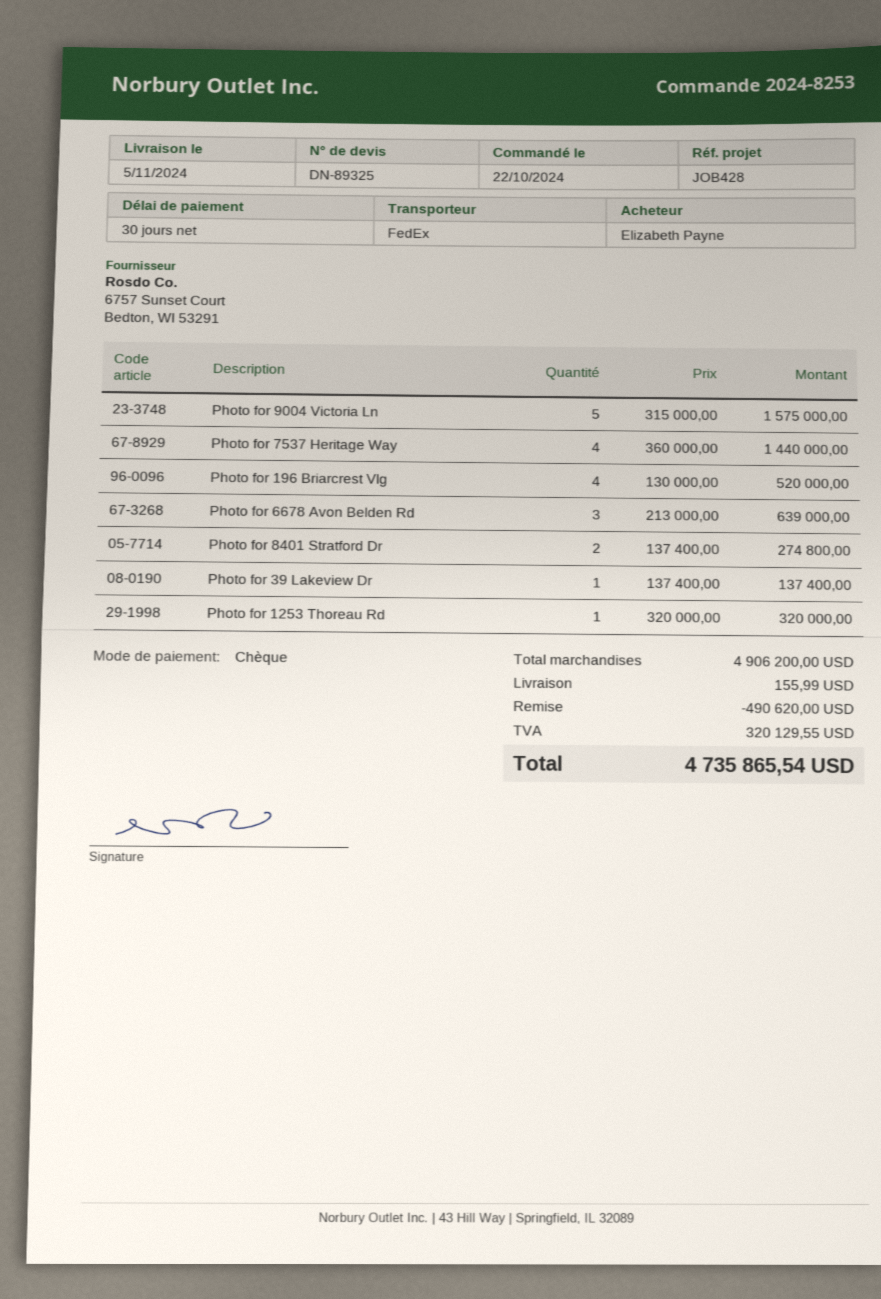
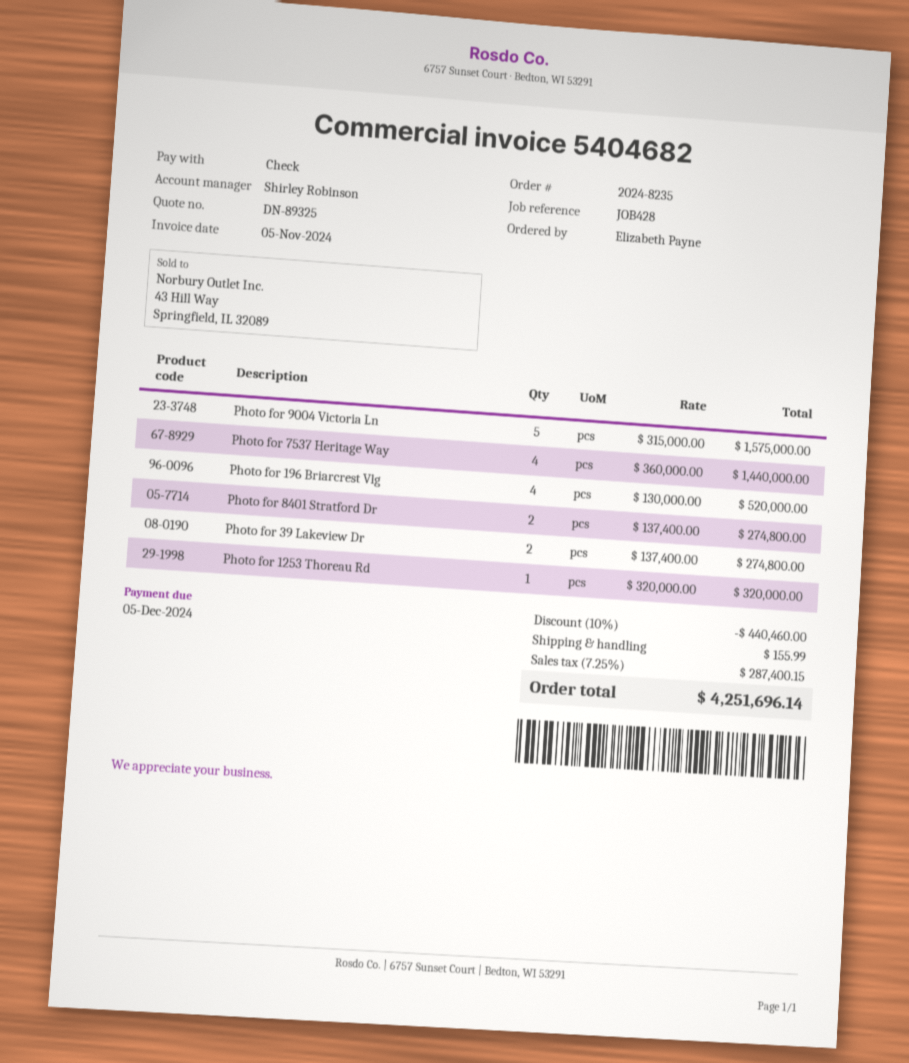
order number: 2024-8253 -> 2024-8235
Photo for 6678 Avon Belden Rd: 3 x 213000.00 = 639000.00 -> none
Photo for 39 Lakeview Dr: 1 x 137400.00 = 137400.00 -> 2 x 137400.00 = 274800.00
discount: 490620.00 -> 440460.00
tax: 320129.55 -> 287400.15
total: 4735865.54 -> 4251696.14

